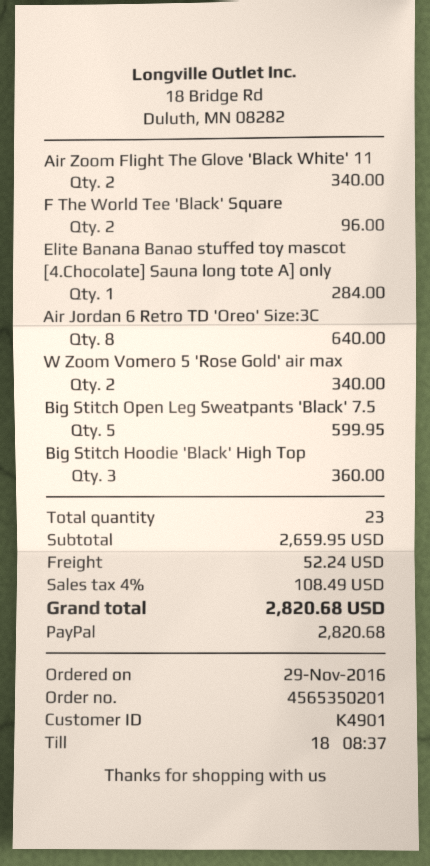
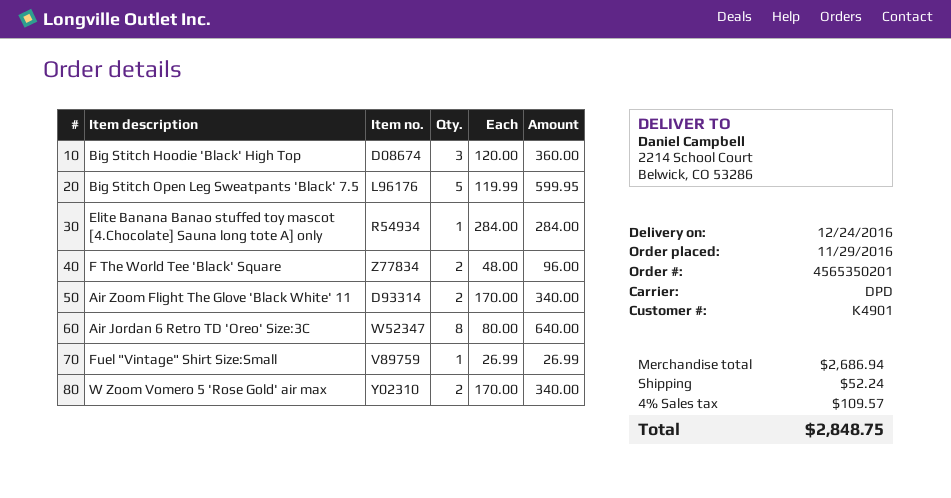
Fuel "Vintage" Shirt Size:Small: none -> 1 for 26.99
subtotal: 2659.95 -> 2686.94
tax: 4% = 108.49 -> 4% = 109.57
total: 2820.68 -> 2848.75

